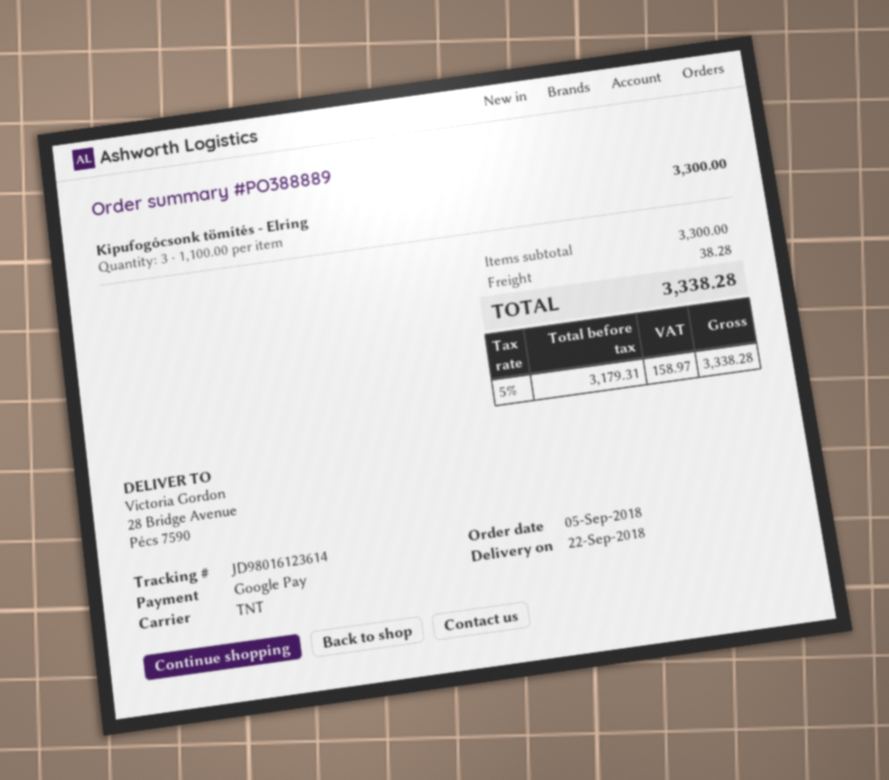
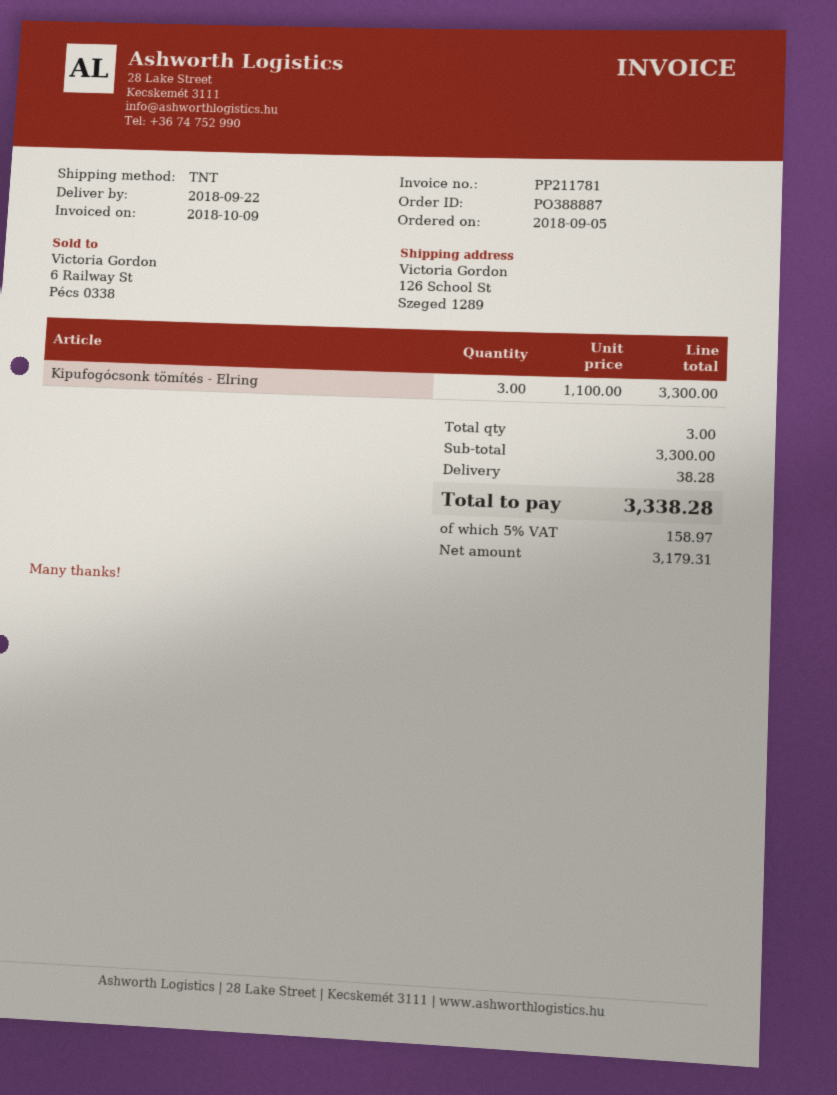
order number: PO388889 -> PO388887
ship to: 28 Bridge Avenue, Pécs 7590 -> 126 School St, Szeged 1289

